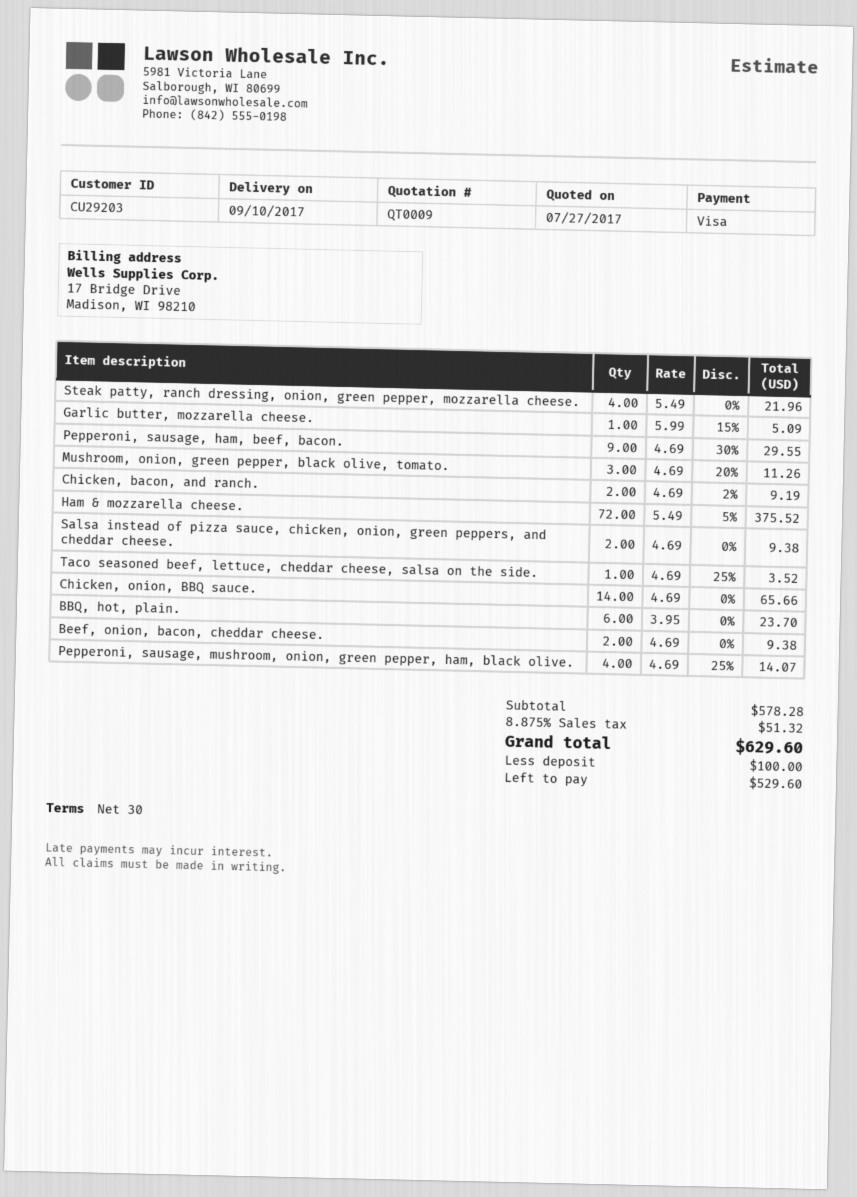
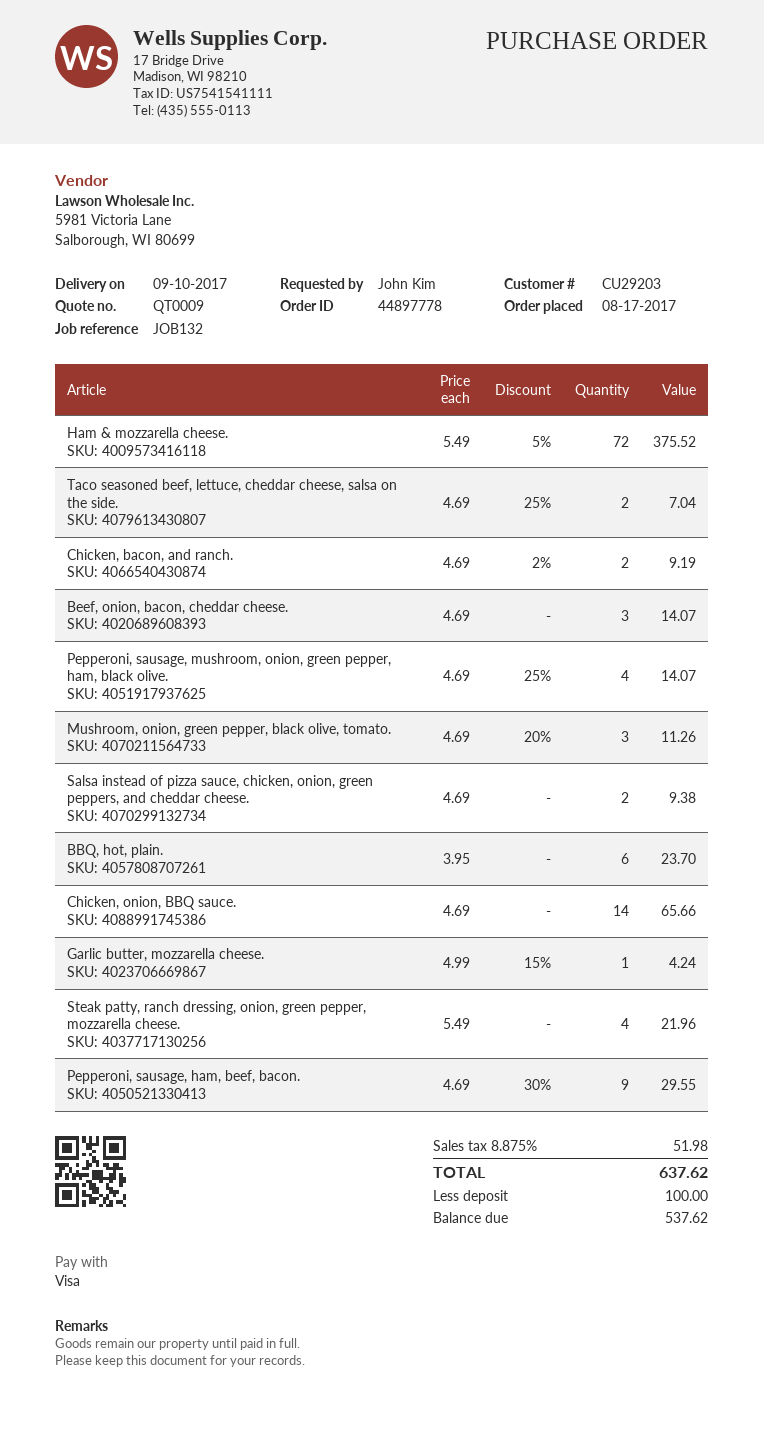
Garlic butter, mozzarella cheese.: 1 x 5.99 - 15% = 5.09 -> 1 x 4.99 - 15% = 4.24
Taco seasoned beef, lettuce, cheddar cheese, salsa on the side.: 1 x 4.69 - 25% = 3.52 -> 2 x 4.69 - 25% = 7.04
Beef, onion, bacon, cheddar cheese.: 2 x 4.69 = 9.38 -> 3 x 4.69 = 14.07
tax: 8.875% = 51.32 -> 8.875% = 51.98
total: 629.60 -> 637.62
balance: 529.60 -> 537.62

